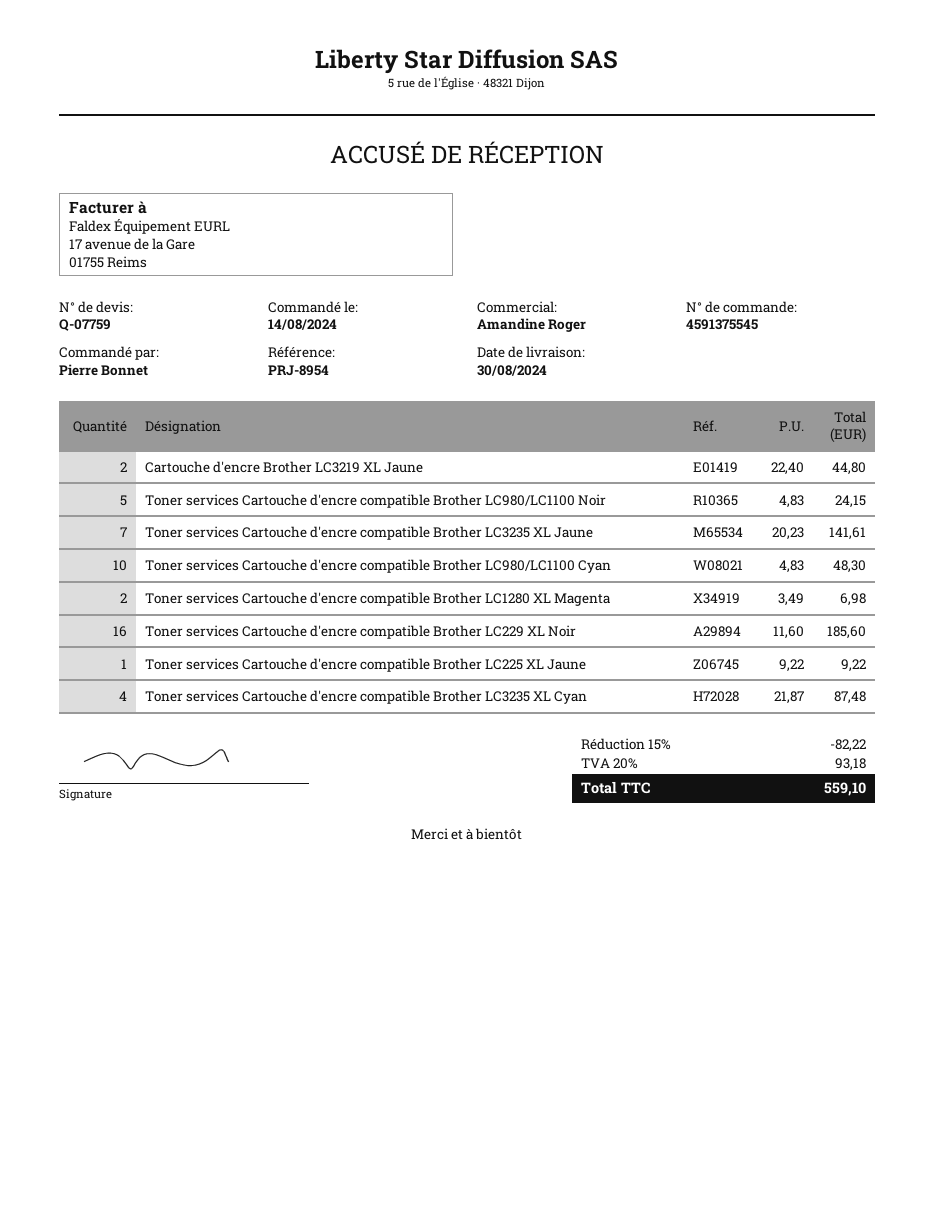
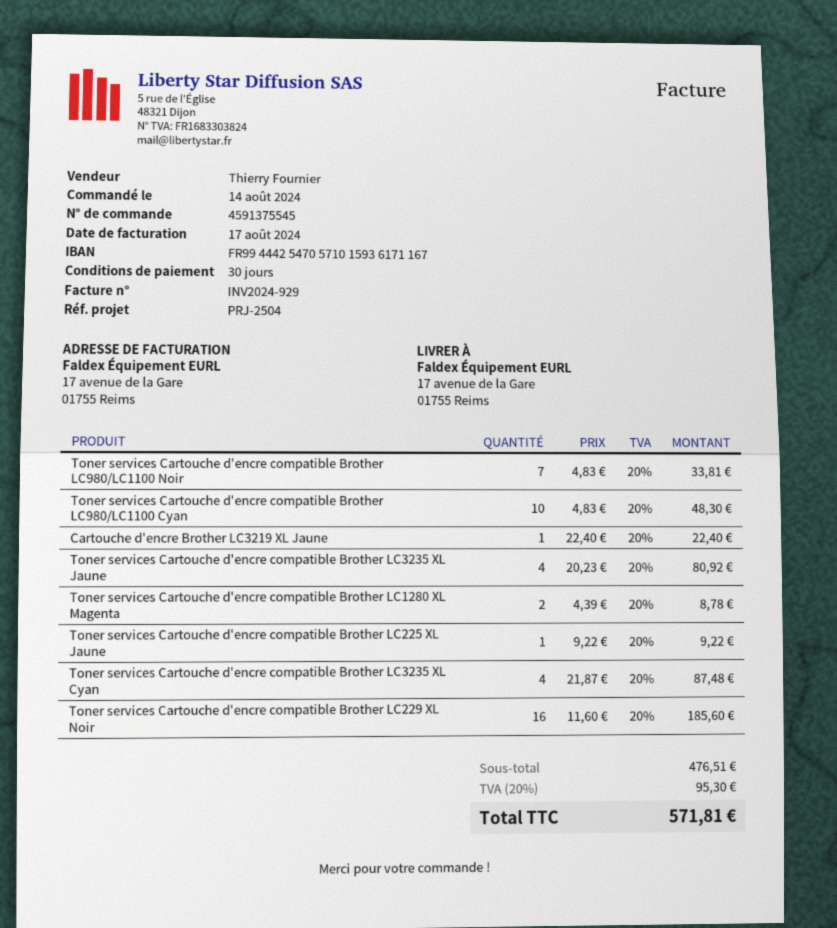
reference: PRJ-8954 -> PRJ-2504
sales rep: Amandine Roger -> Thierry Fournier
Cartouche d'encre Brother LC3219 XL Jaune: 2 x 22.40 = 44.80 -> 1 x 22.40 = 22.40
Toner services Cartouche d'encre compatible Brother LC980/LC1100 Noir: 5 x 4.83 = 24.15 -> 7 x 4.83 = 33.81
Toner services Cartouche d'encre compatible Brother LC3235 XL Jaune: 7 x 20.23 = 141.61 -> 4 x 20.23 = 80.92
Toner services Cartouche d'encre compatible Brother LC1280 XL Magenta: 2 x 3.49 = 6.98 -> 2 x 4.39 = 8.78
discount: 15% = 82.22 -> none
tax: 20% = 93.18 -> 20% = 95.30
total: 559.10 -> 571.81

